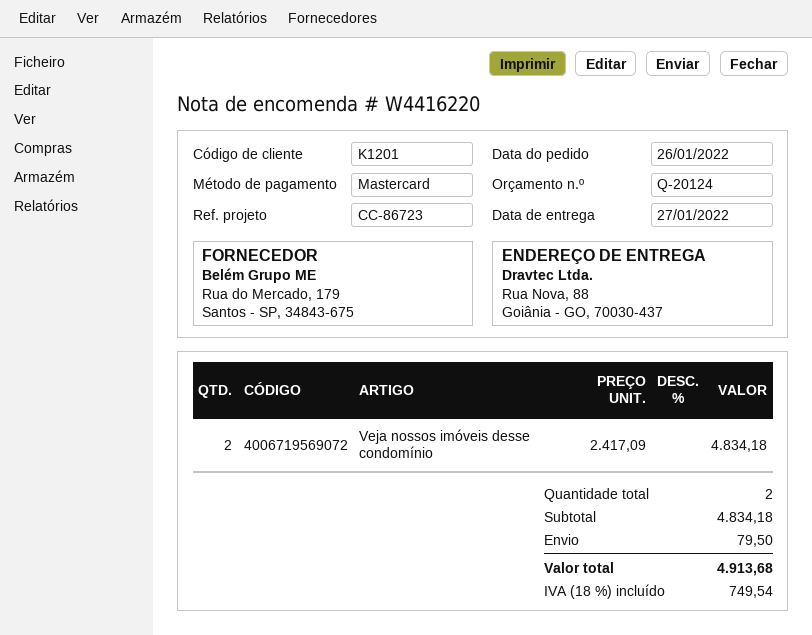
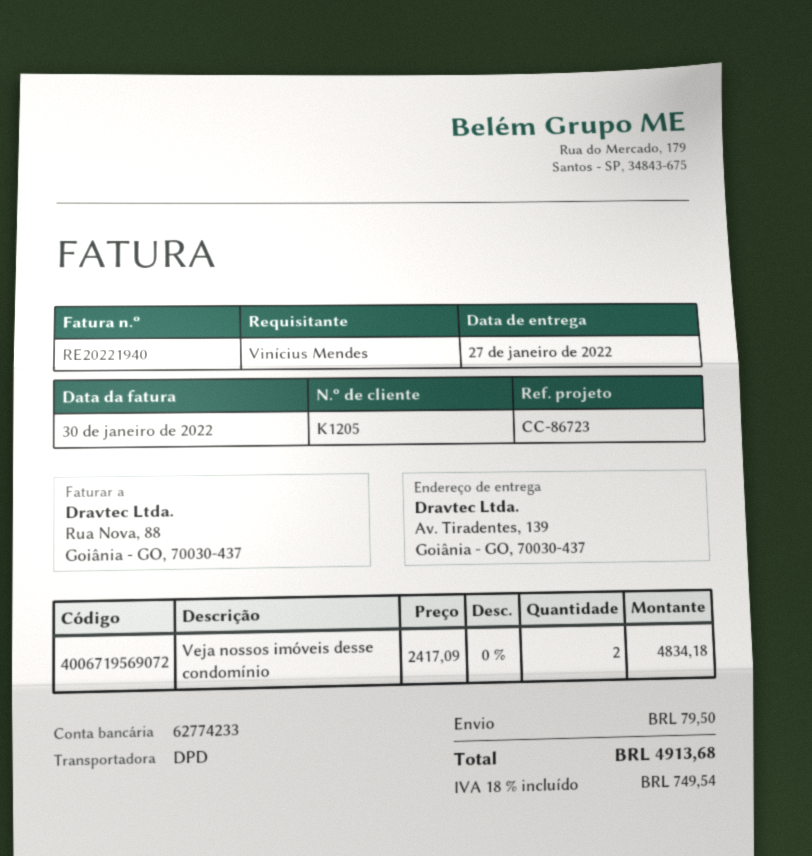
customer number: K1201 -> K1205
ship to: Rua Nova, 88, Goiânia - GO, 70030-437 -> Av. Tiradentes, 139, Goiânia - GO, 70030-437

